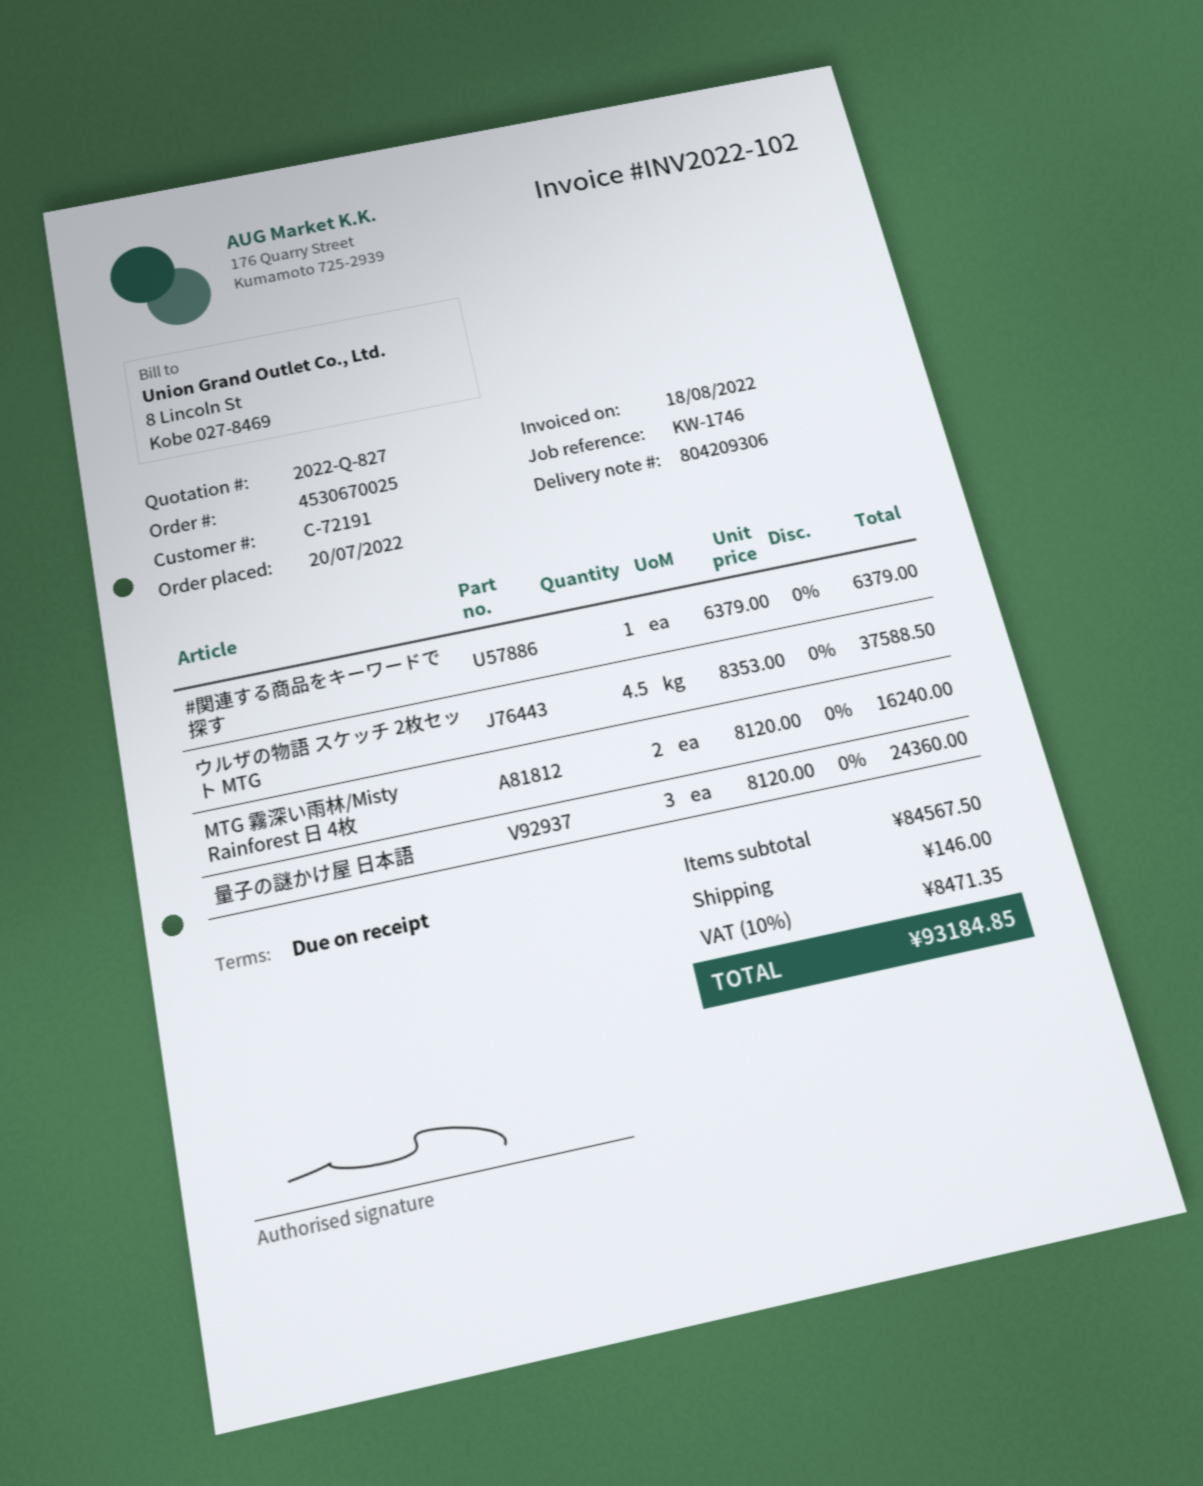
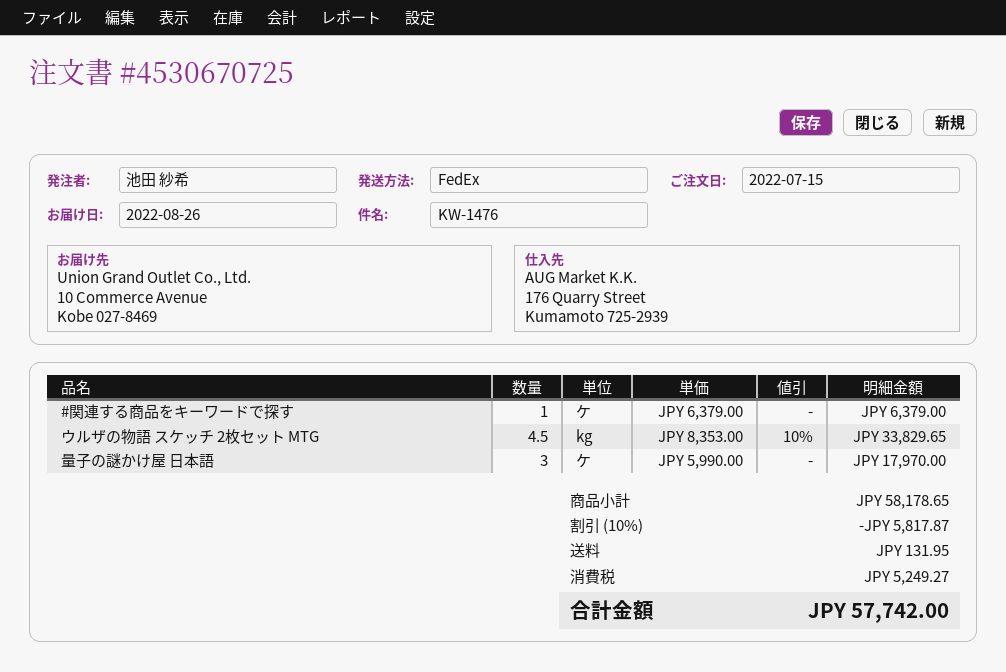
order number: 4530670025 -> 4530670725
order date: 2022-07-20 -> 2022-07-15
reference: KW-1746 -> KW-1476
ウルザの物語 スケッチ 2枚セット MTG: 4.5 x 8353.00 = 37588.50 -> 4.5 x 8353.00 - 10% = 33829.65
MTG 霧深い雨林/Misty Rainforest 日 4枚: 2 x 8120.00 = 16240.00 -> none
量子の謎かけ屋 日本語: 3 x 8120.00 = 24360.00 -> 3 x 5990.00 = 17970.00
subtotal: 84567.50 -> 58178.65
discount: none -> 10% = 5817.87
shipping: 146.00 -> 131.95
tax: 8471.35 -> 5249.27
total: 93184.85 -> 57742.00

